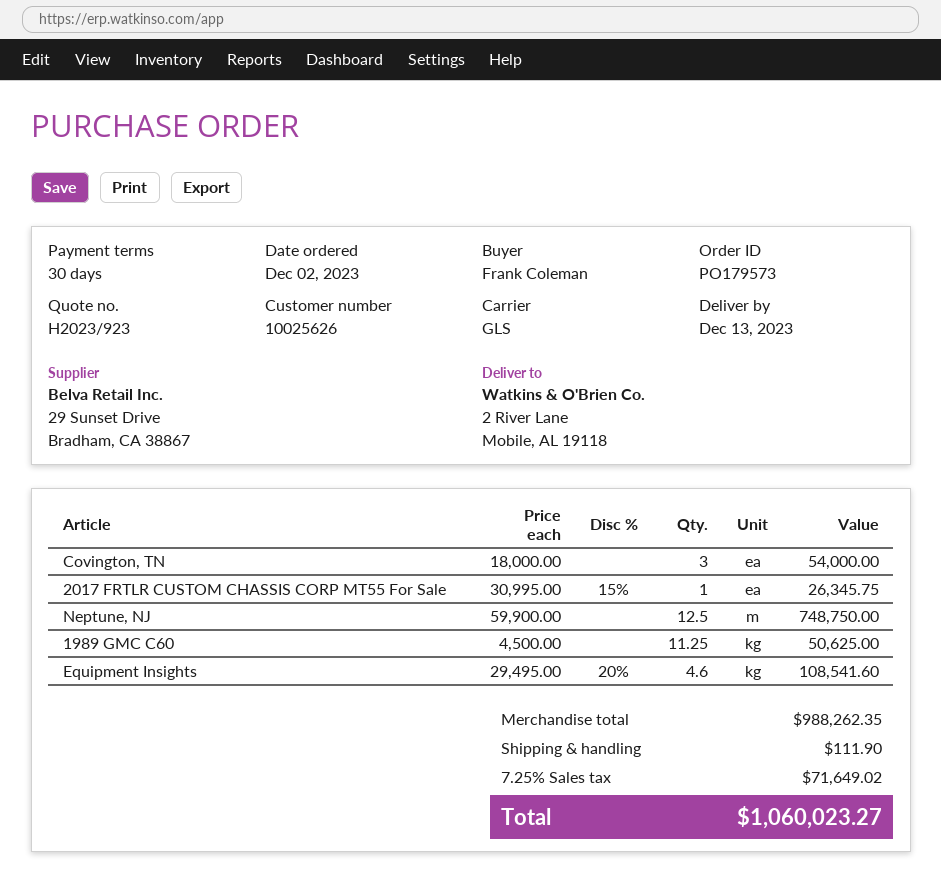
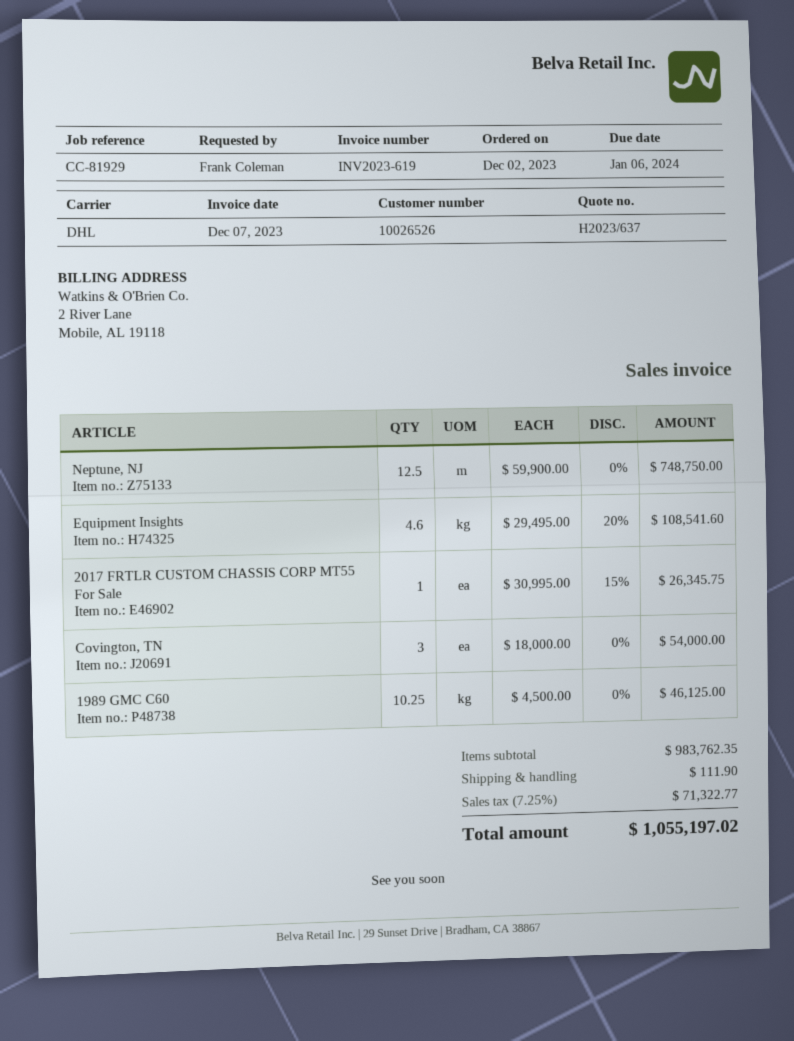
quote number: H2023/923 -> H2023/637
customer number: 10025626 -> 10026526
shipping method: GLS -> DHL
1989 GMC C60: 11.25 x 4500.00 = 50625.00 -> 10.25 x 4500.00 = 46125.00
subtotal: 988262.35 -> 983762.35
tax: 7.25% = 71649.02 -> 7.25% = 71322.77
total: 1060023.27 -> 1055197.02

